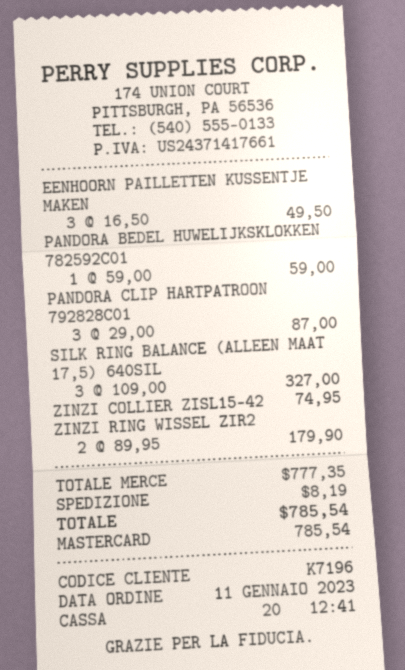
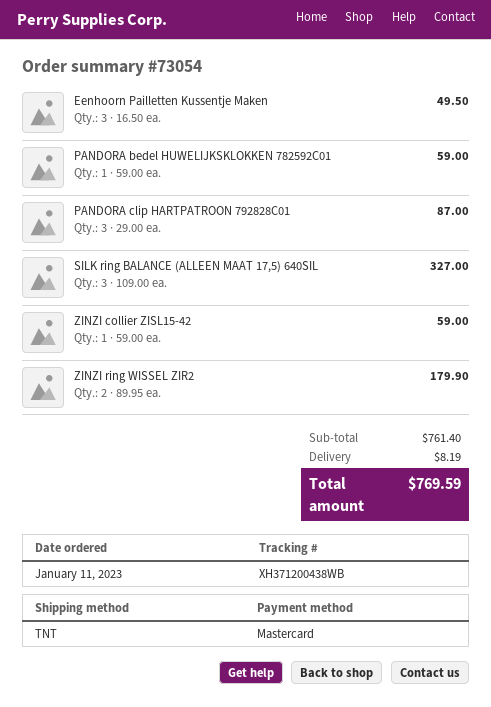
ZINZI COLLIER ZISL15-42: 1 x 74.95 = 74.95 -> 1 x 59.00 = 59.00
subtotal: 777.35 -> 761.40
total: 785.54 -> 769.59

